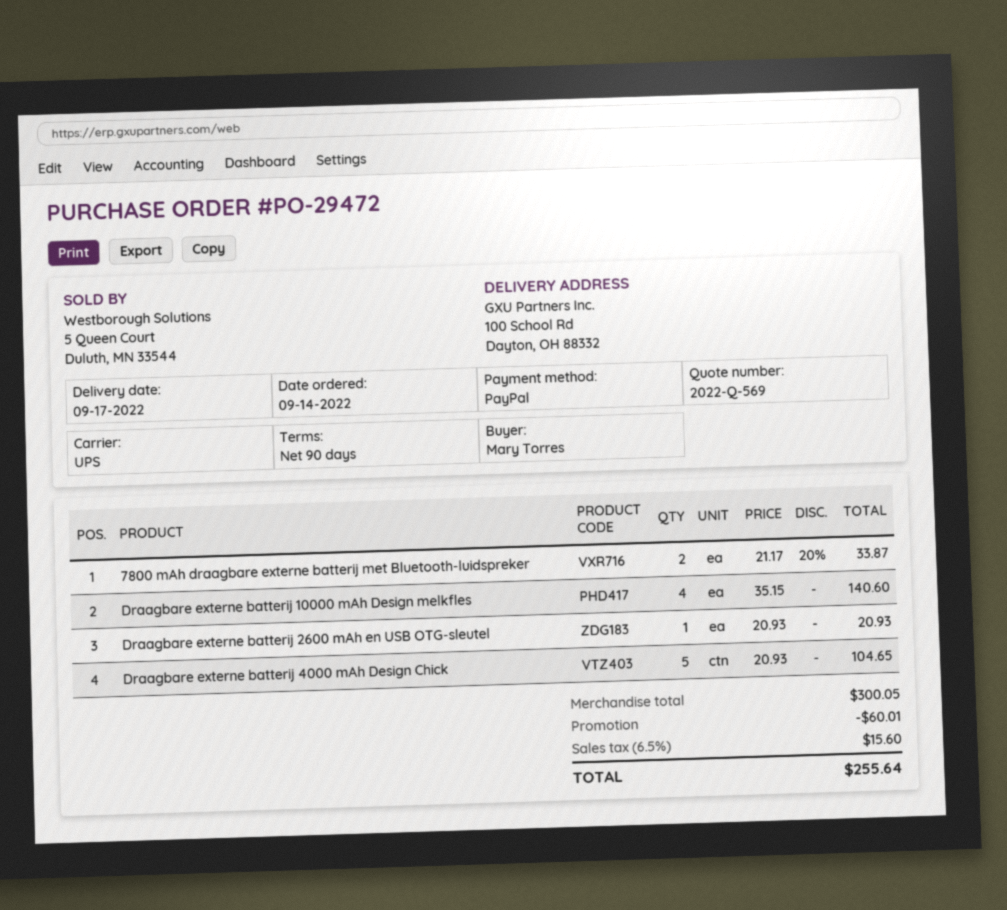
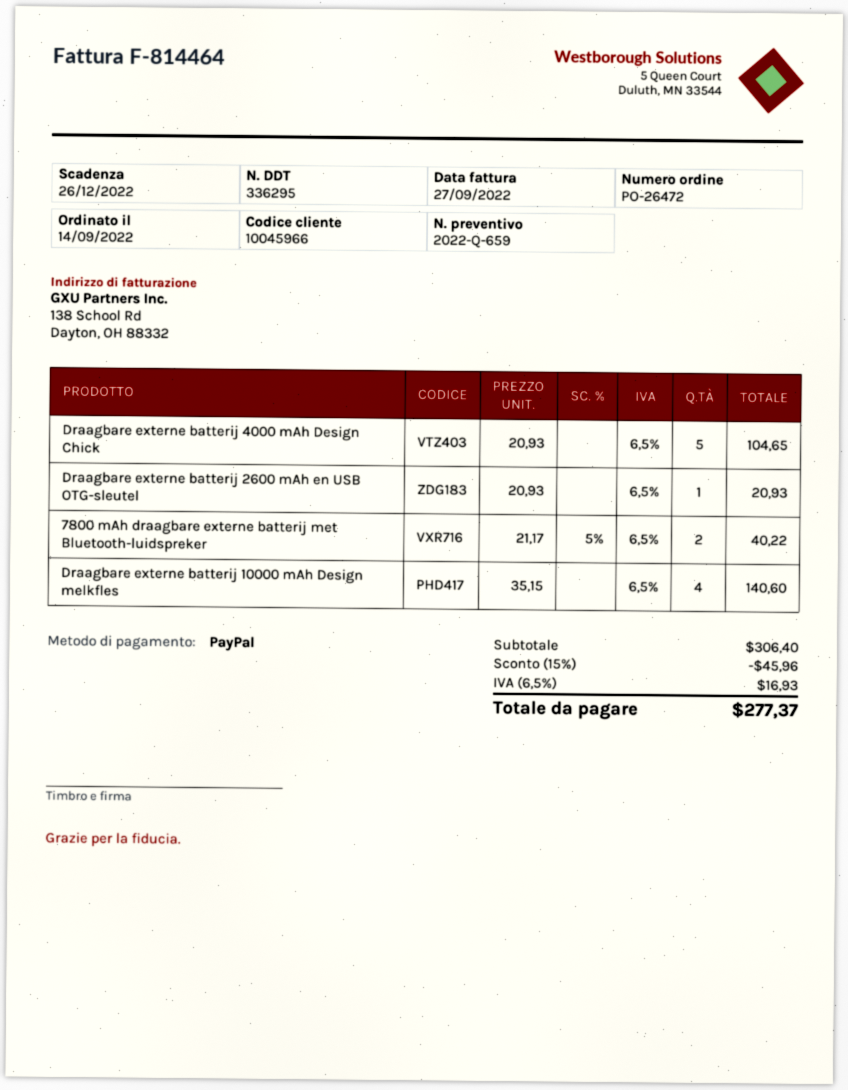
quote number: 2022-Q-569 -> 2022-Q-659
order number: PO-29472 -> PO-26472
7800 mAh draagbare externe batterij met Bluetooth-luidspreker: 2 x 21.17 - 20% = 33.87 -> 2 x 21.17 - 5% = 40.22
subtotal: 300.05 -> 306.40
discount: 60.01 -> 45.96
tax: 6.5% = 15.60 -> 6.5% = 16.93
total: 255.64 -> 277.37

